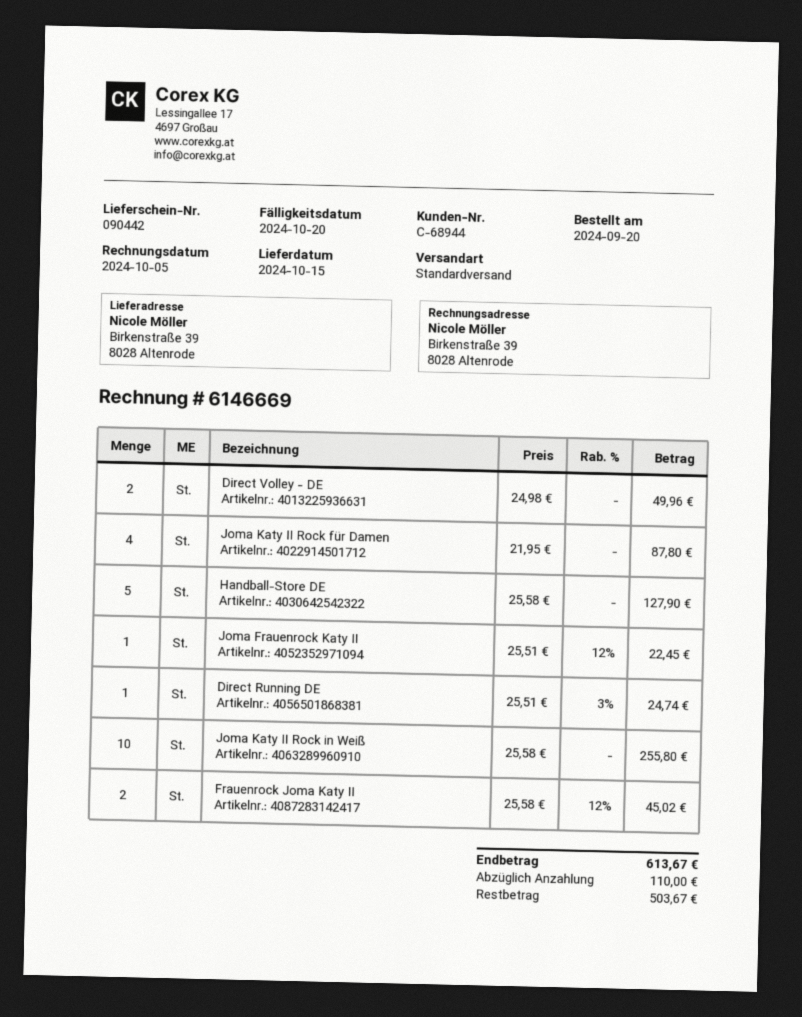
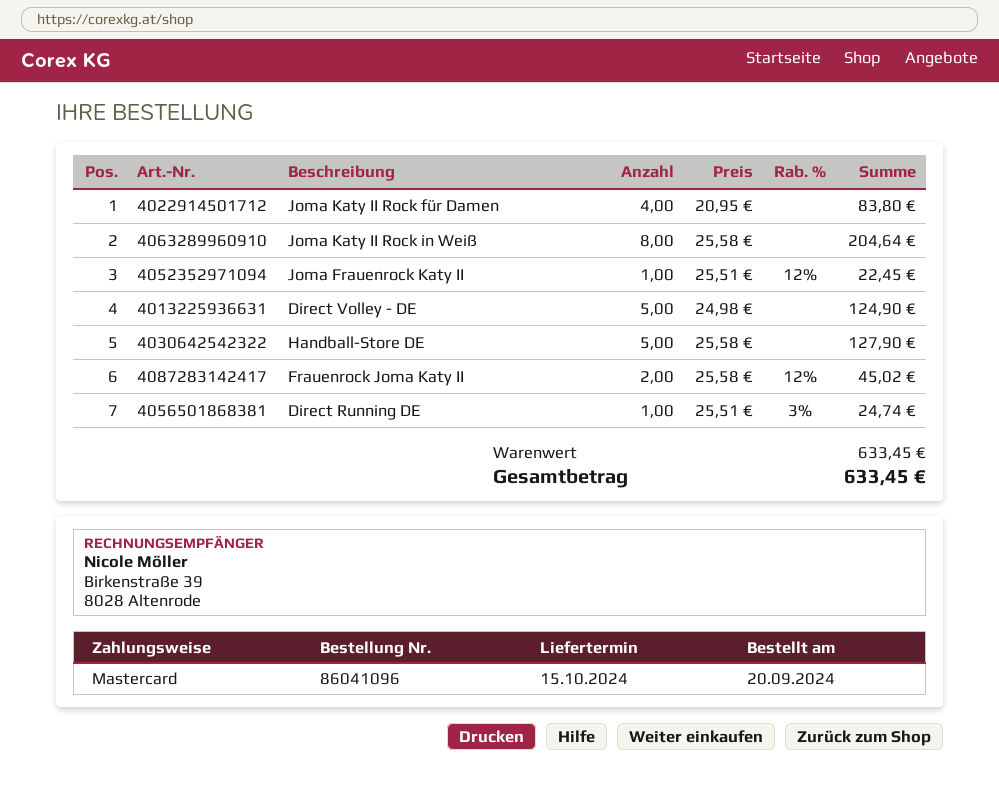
Direct Volley - DE: 2 x 24.98 = 49.96 -> 5 x 24.98 = 124.90
Joma Katy II Rock für Damen: 4 x 21.95 = 87.80 -> 4 x 20.95 = 83.80
Joma Katy II Rock in Weiß: 10 x 25.58 = 255.80 -> 8 x 25.58 = 204.64
total: 613.67 -> 633.45

